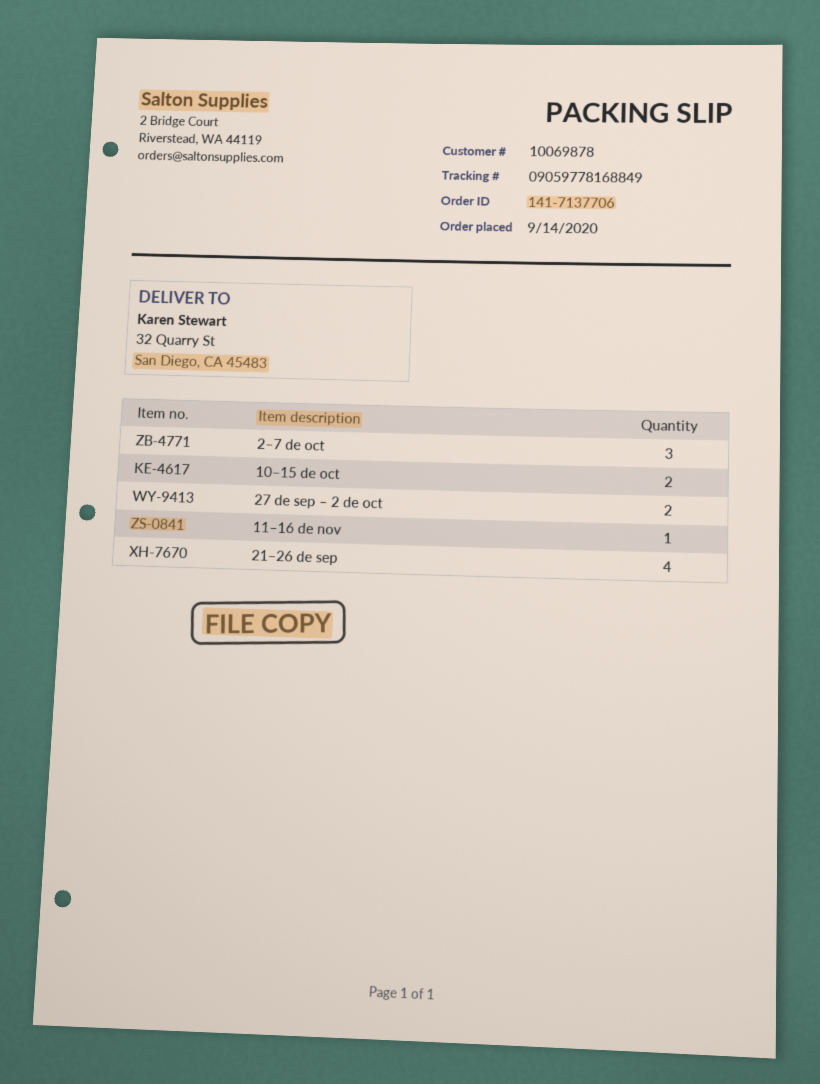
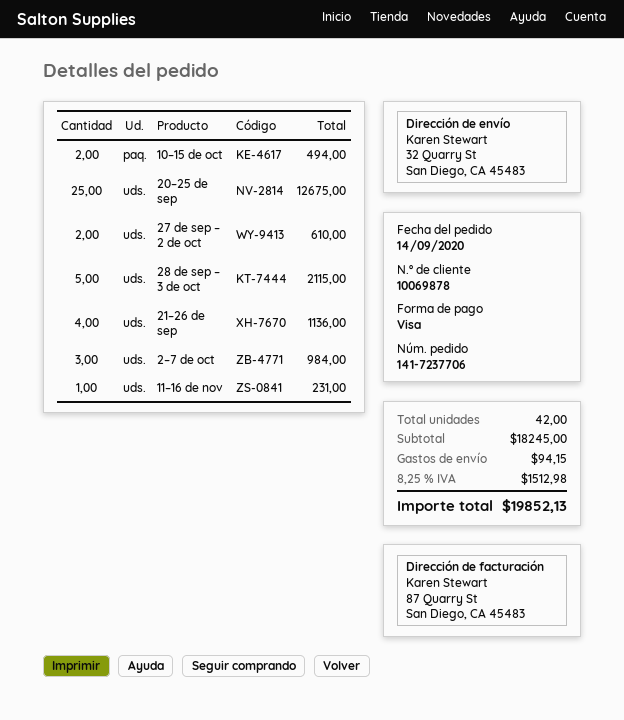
order number: 141-7137706 -> 141-7237706
20–25 de sep: none -> 25
28 de sep – 3 de oct: none -> 5

